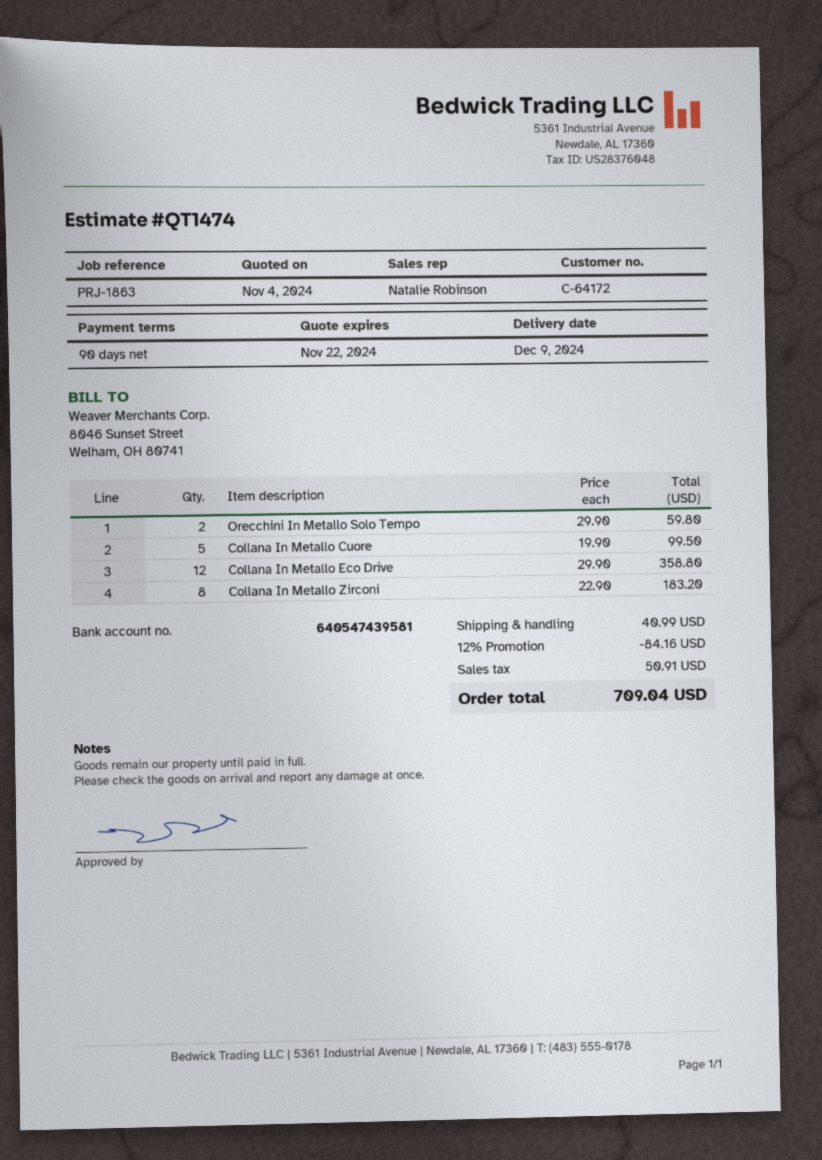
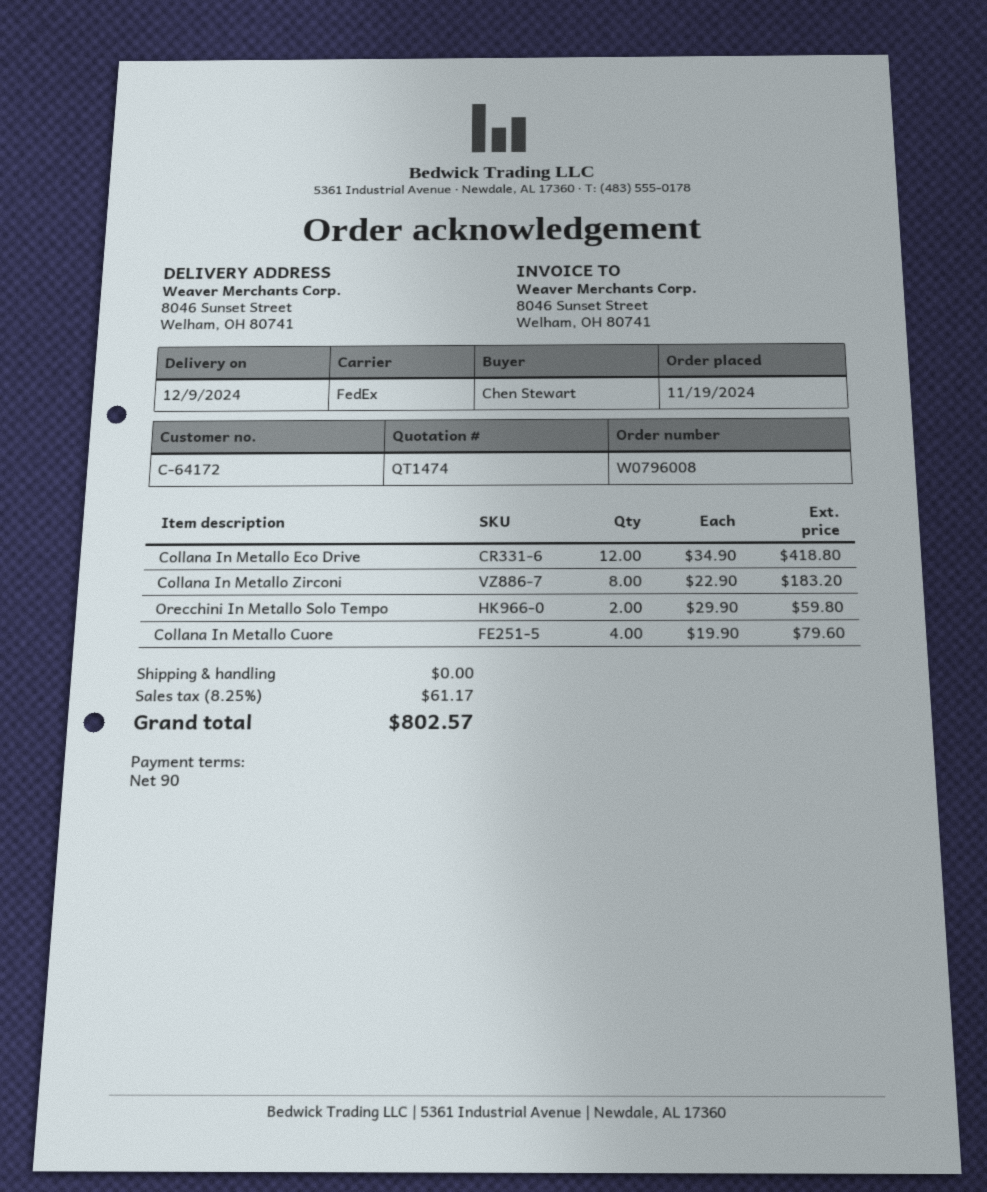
Collana In Metallo Cuore: 5 x 19.90 = 99.50 -> 4 x 19.90 = 79.60
Collana In Metallo Eco Drive: 12 x 29.90 = 358.80 -> 12 x 34.90 = 418.80
discount: 12% = 84.16 -> none
shipping: 40.99 -> 0.00
tax: 50.91 -> 61.17
total: 709.04 -> 802.57

